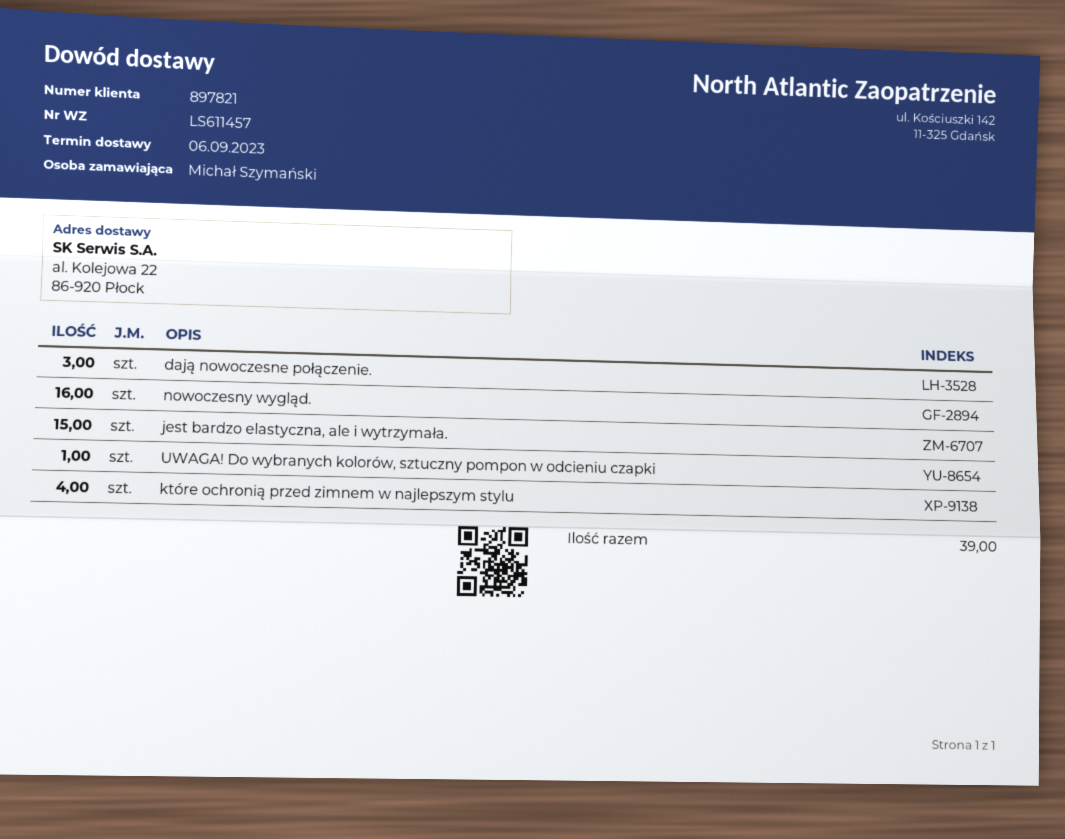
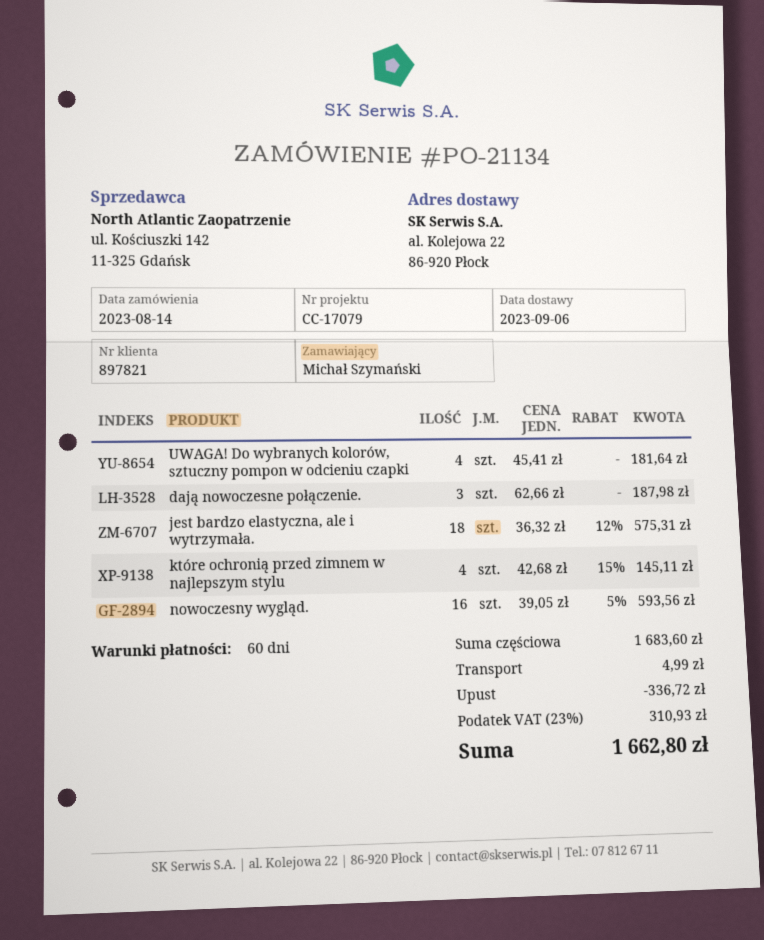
jest bardzo elastyczna, ale i wytrzymała.: 15 -> 18
UWAGA! Do wybranych kolorów, sztuczny pompon w odcieniu czapki: 1 -> 4

